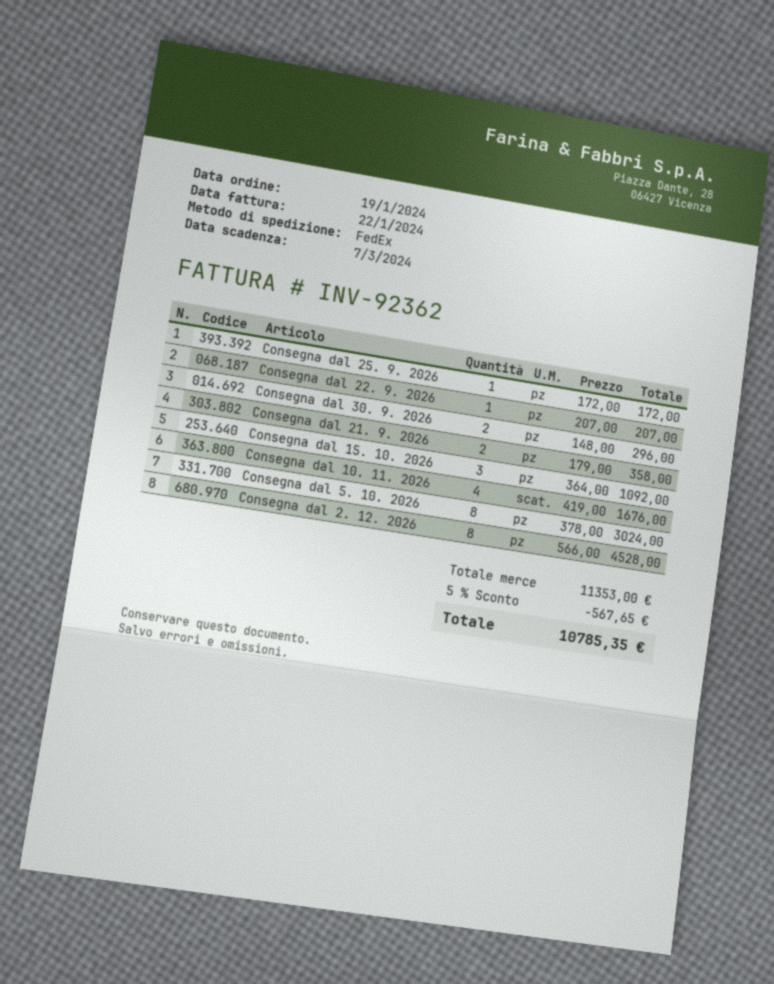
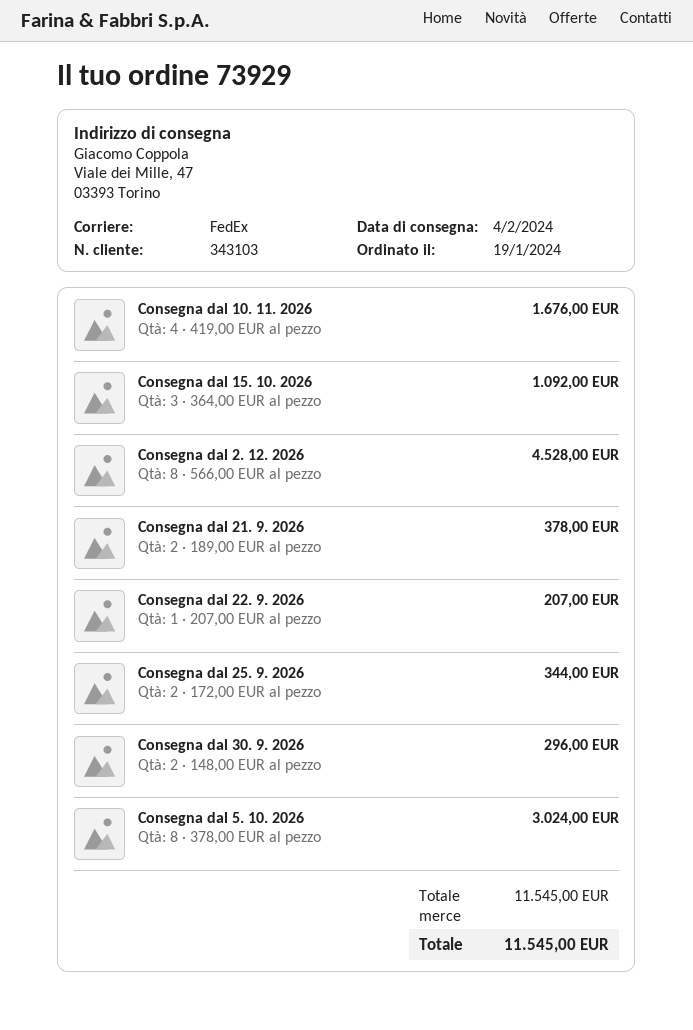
Consegna dal 25. 9. 2026: 1 x 172.00 = 172.00 -> 2 x 172.00 = 344.00
Consegna dal 21. 9. 2026: 2 x 179.00 = 358.00 -> 2 x 189.00 = 378.00
subtotal: 11353.00 -> 11545.00
discount: 5% = 567.65 -> none
total: 10785.35 -> 11545.00

